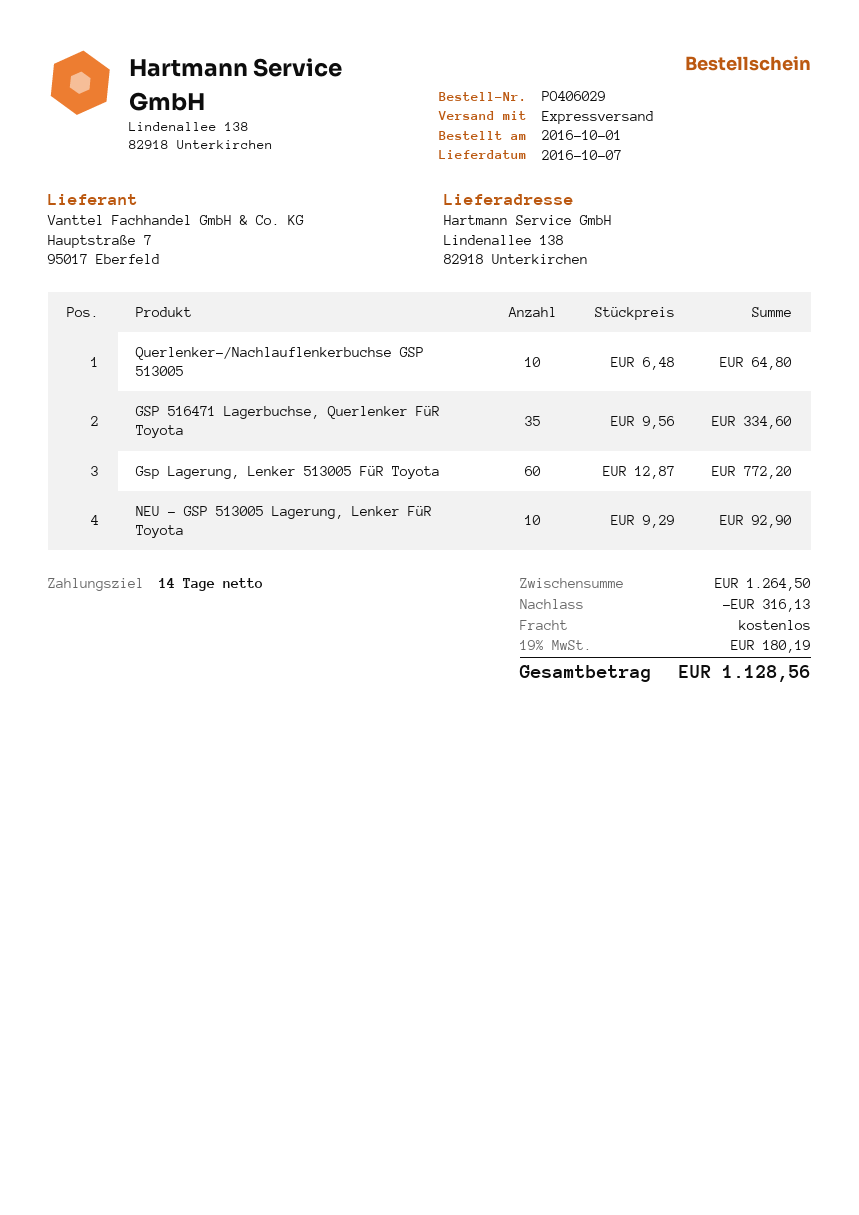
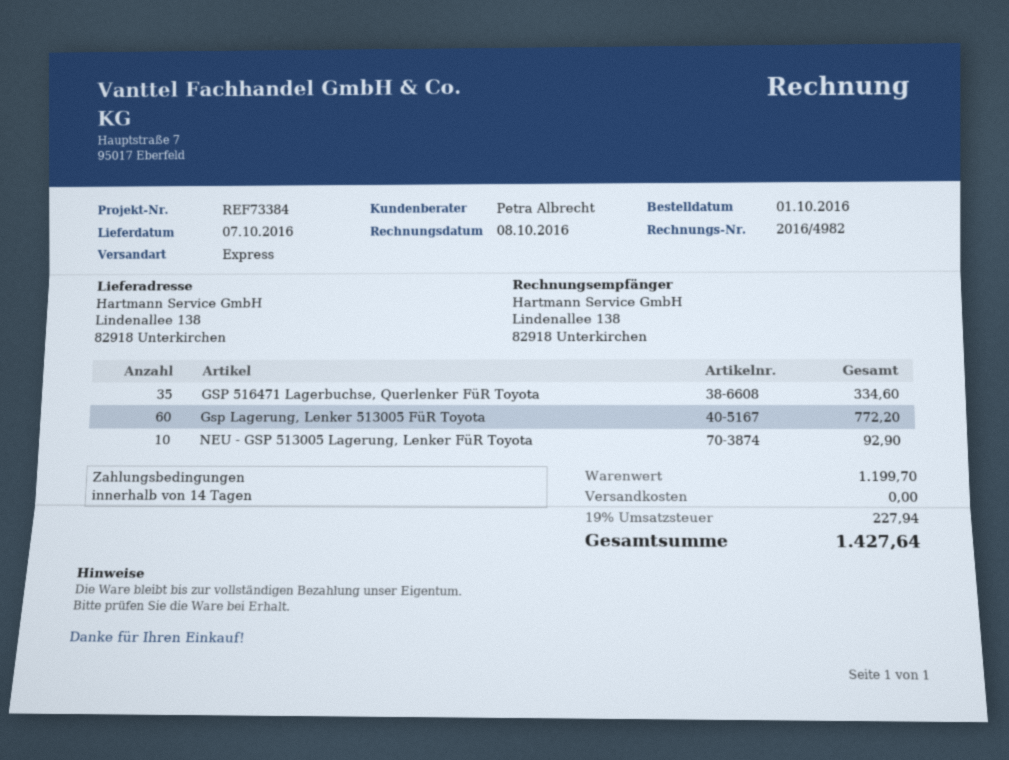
Querlenker-/Nachlauflenkerbuchse GSP 513005: 10 for 64.80 -> none
subtotal: 1264.50 -> 1199.70
discount: 316.13 -> none
tax: 19% = 180.19 -> 19% = 227.94
total: 1128.56 -> 1427.64

